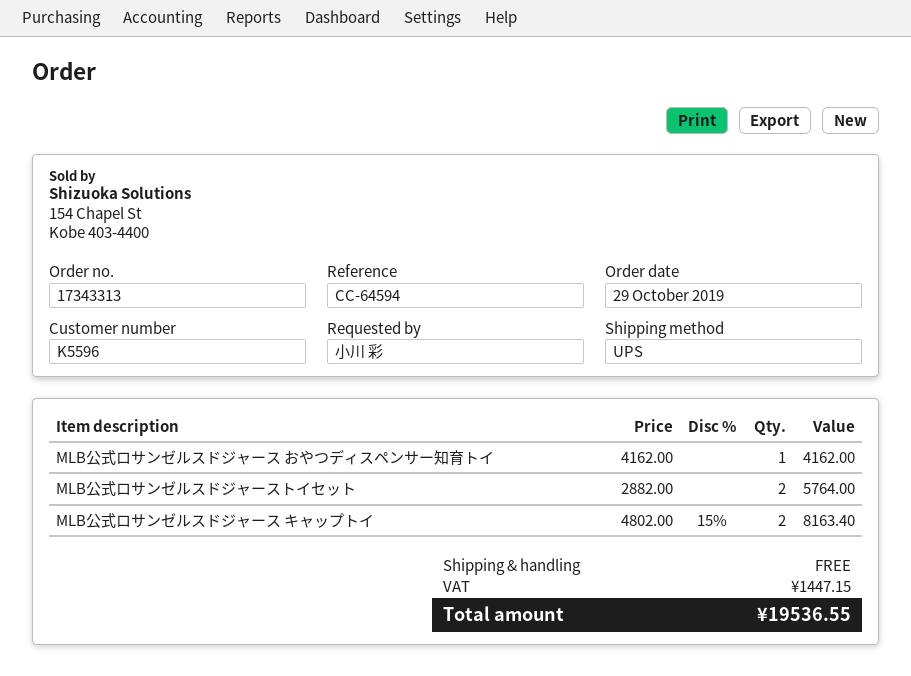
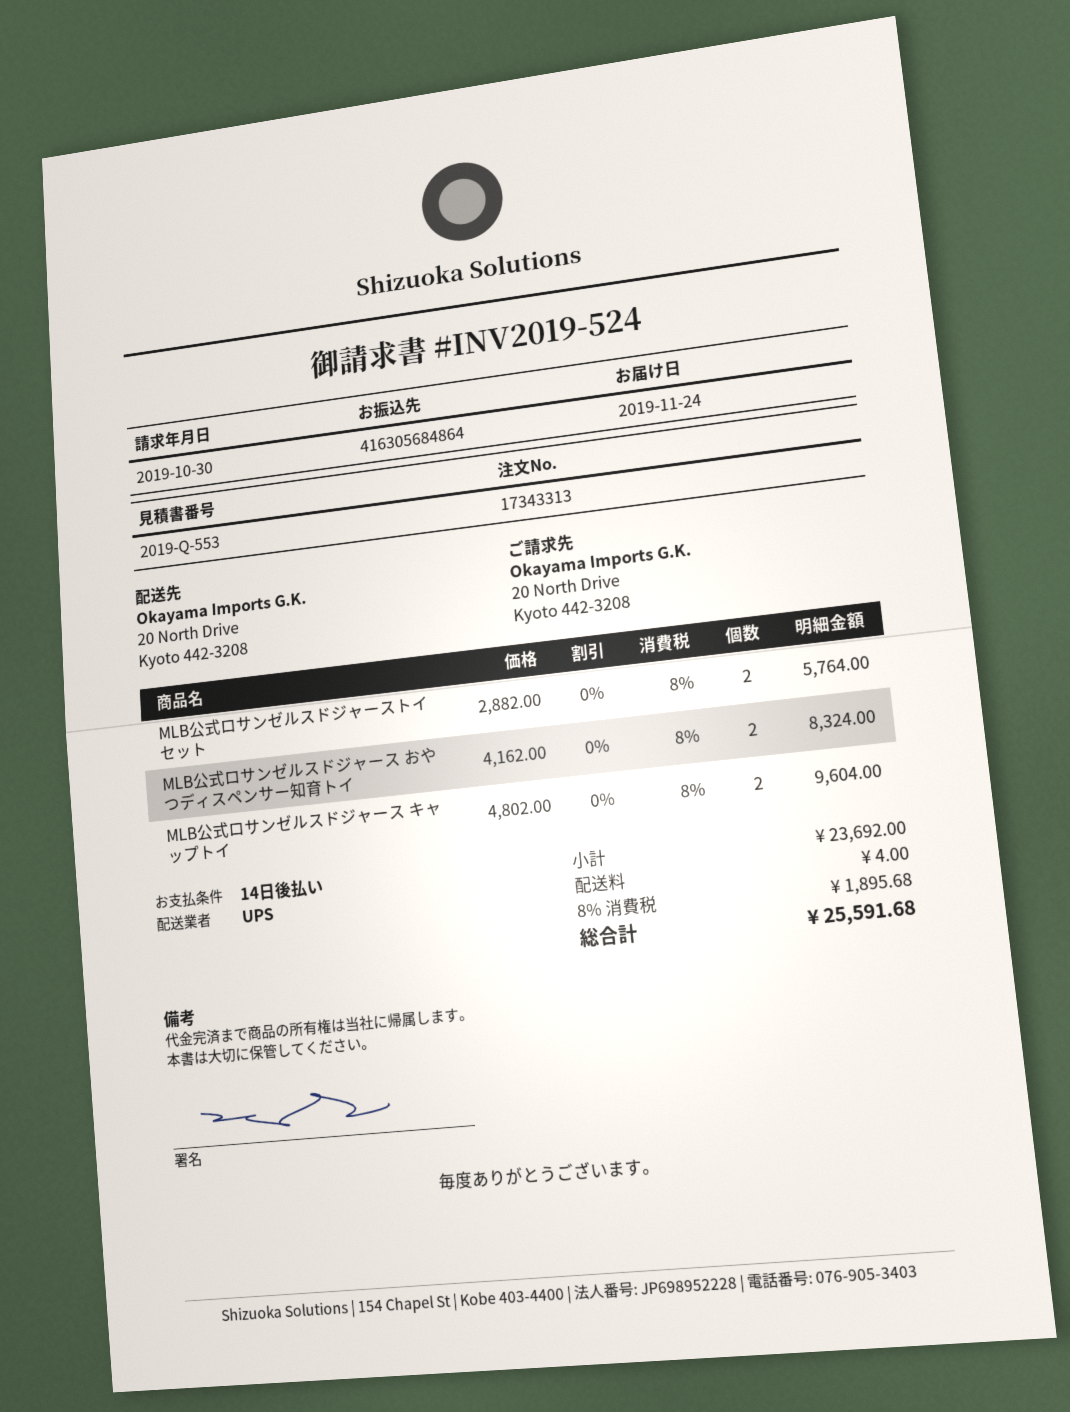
MLB公式ロサンゼルスドジャース おやつディスペンサー知育トイ: 1 x 4162.00 = 4162.00 -> 2 x 4162.00 = 8324.00
MLB公式ロサンゼルスドジャース キャップトイ: 2 x 4802.00 - 15% = 8163.40 -> 2 x 4802.00 = 9604.00
shipping: 0.00 -> 4.00
tax: 1447.15 -> 1895.68
total: 19536.55 -> 25591.68

